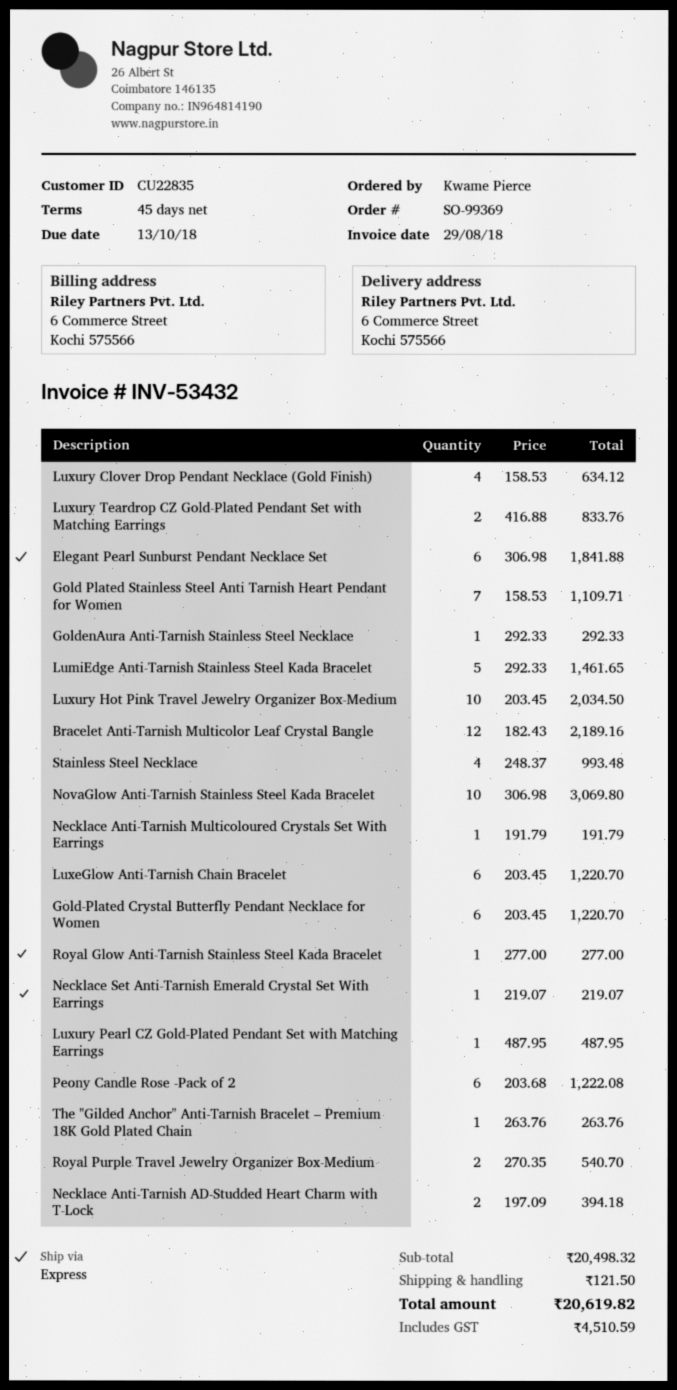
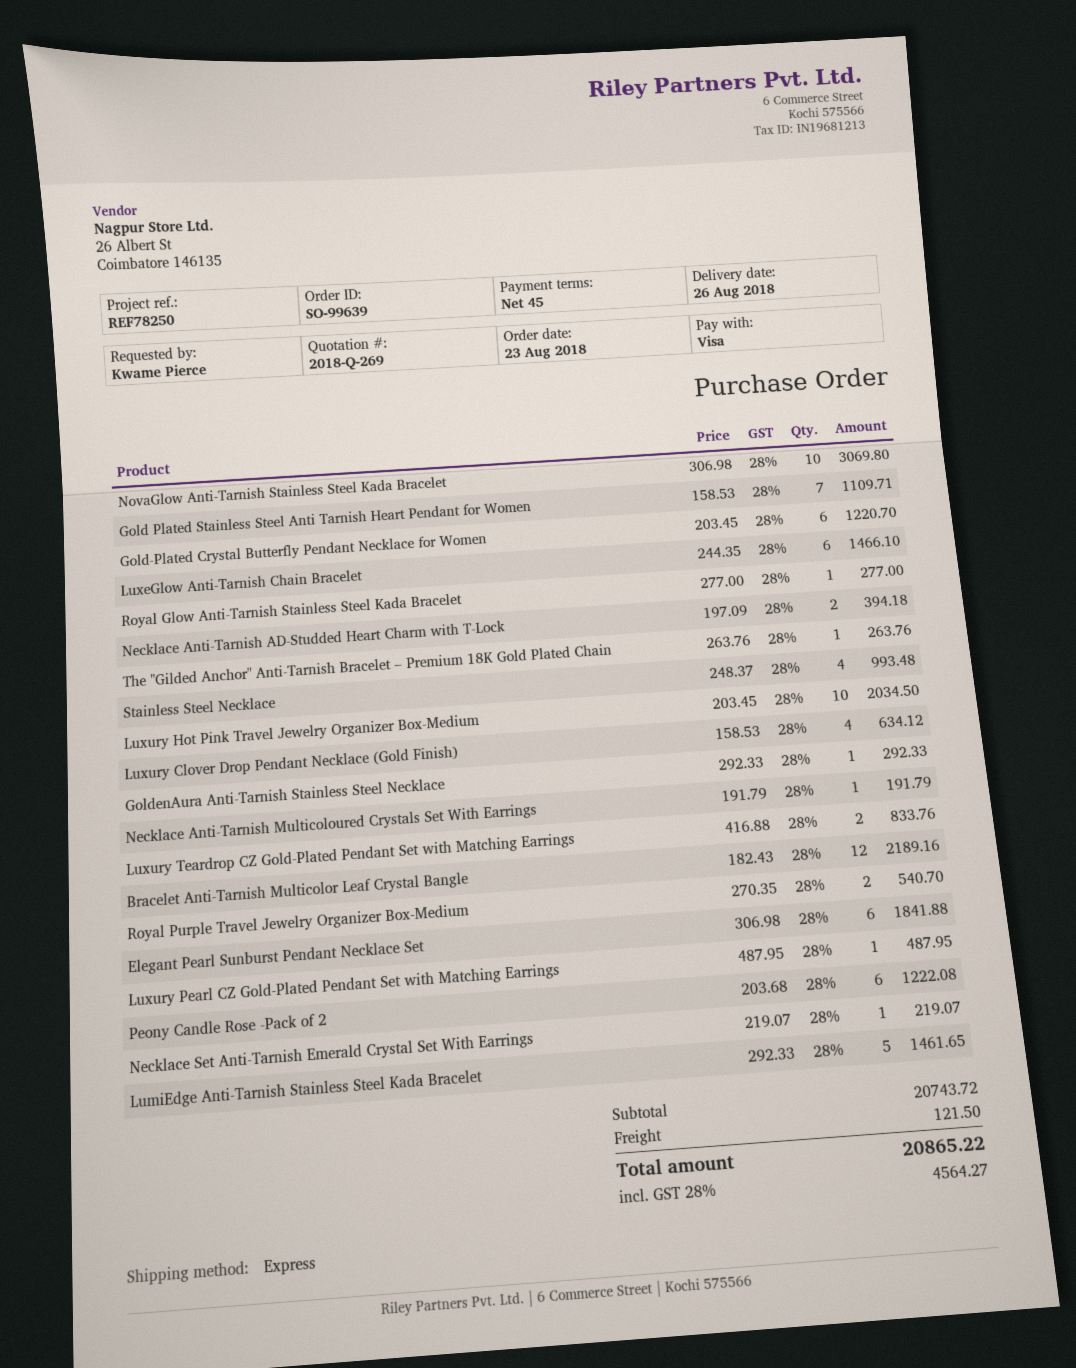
order number: SO-99369 -> SO-99639
LuxeGlow Anti-Tarnish Chain Bracelet: 6 x 203.45 = 1220.70 -> 6 x 244.35 = 1466.10
subtotal: 20498.32 -> 20743.72
tax: 4510.59 -> 4564.27
total: 20619.82 -> 20865.22

